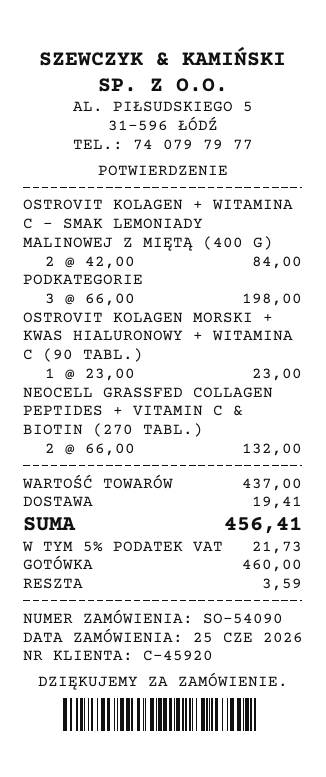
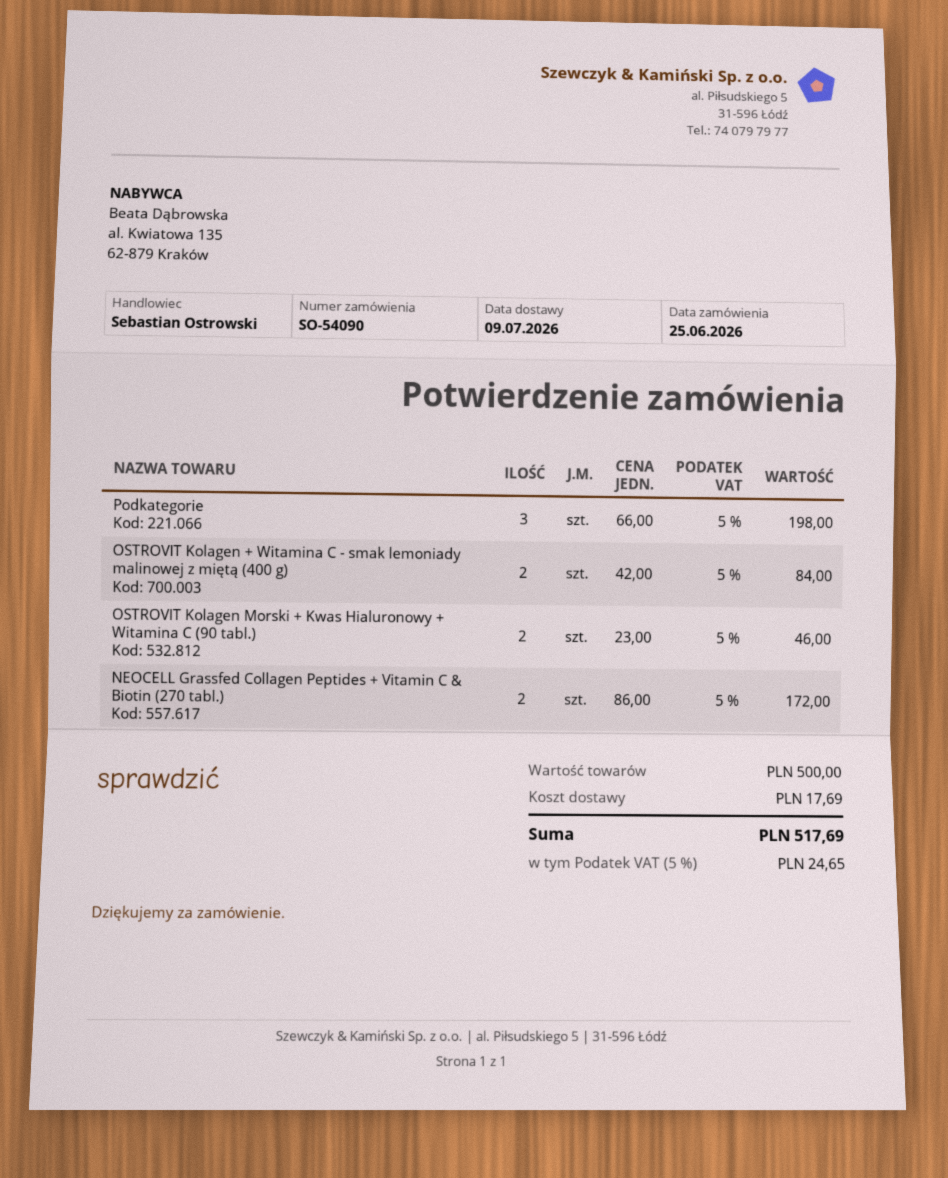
OSTROVIT KOLAGEN MORSKI + KWAS HIALURONOWY + WITAMINA C (90 TABL.): 1 x 23.00 = 23.00 -> 2 x 23.00 = 46.00
NEOCELL GRASSFED COLLAGEN PEPTIDES + VITAMIN C & BIOTIN (270 TABL.): 2 x 66.00 = 132.00 -> 2 x 86.00 = 172.00
subtotal: 437.00 -> 500.00
shipping: 19.41 -> 17.69
tax: 5% = 21.73 -> 5% = 24.65
total: 456.41 -> 517.69

